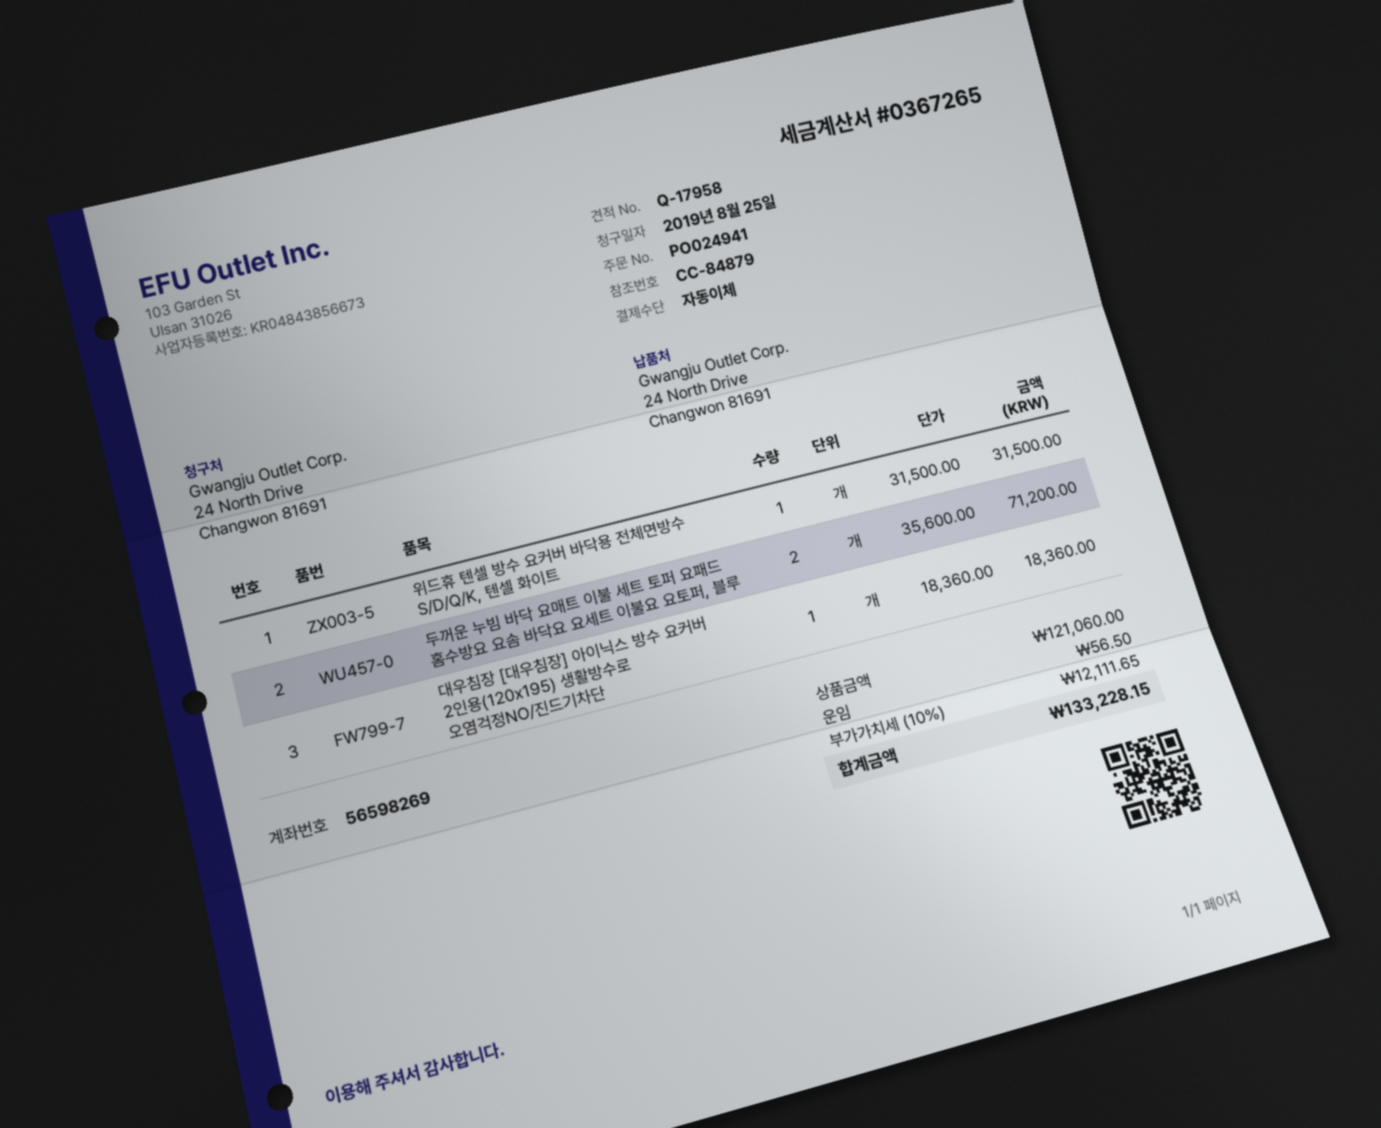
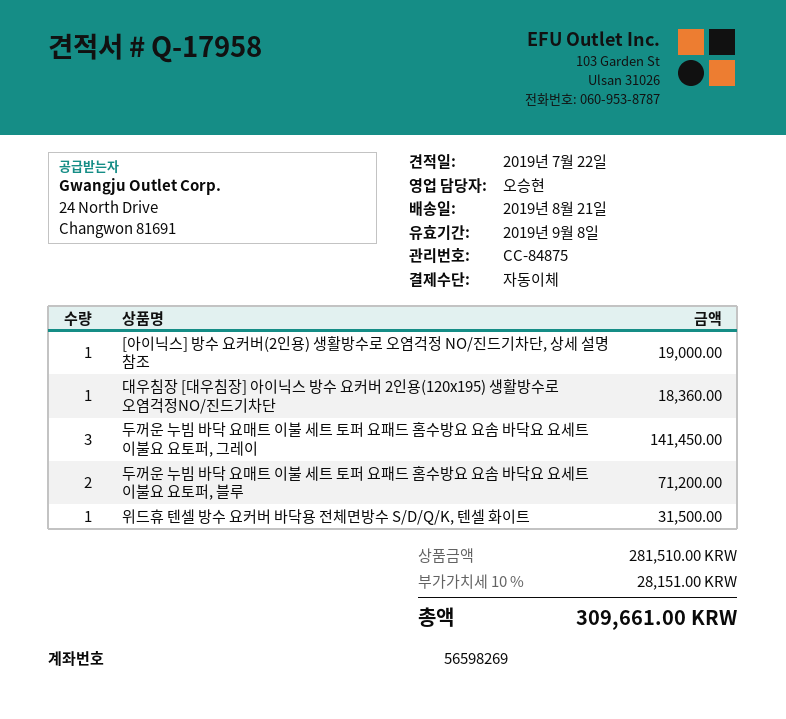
reference: CC-84879 -> CC-84875
[아이닉스] 방수 요커버(2인용) 생활방수로 오염걱정 NO/진드기차단, 상세 설명 참조: none -> 1 for 19000.00
두꺼운 누빔 바닥 요매트 이불 세트 토퍼 요패드 홈수방요 요솜 바닥요 요세트 이불요 요토퍼, 그레이: none -> 3 for 141450.00
subtotal: 121060.00 -> 281510.00
shipping: 56.50 -> none
tax: 10% = 12111.65 -> 10% = 28151.00
total: 133228.15 -> 309661.00

